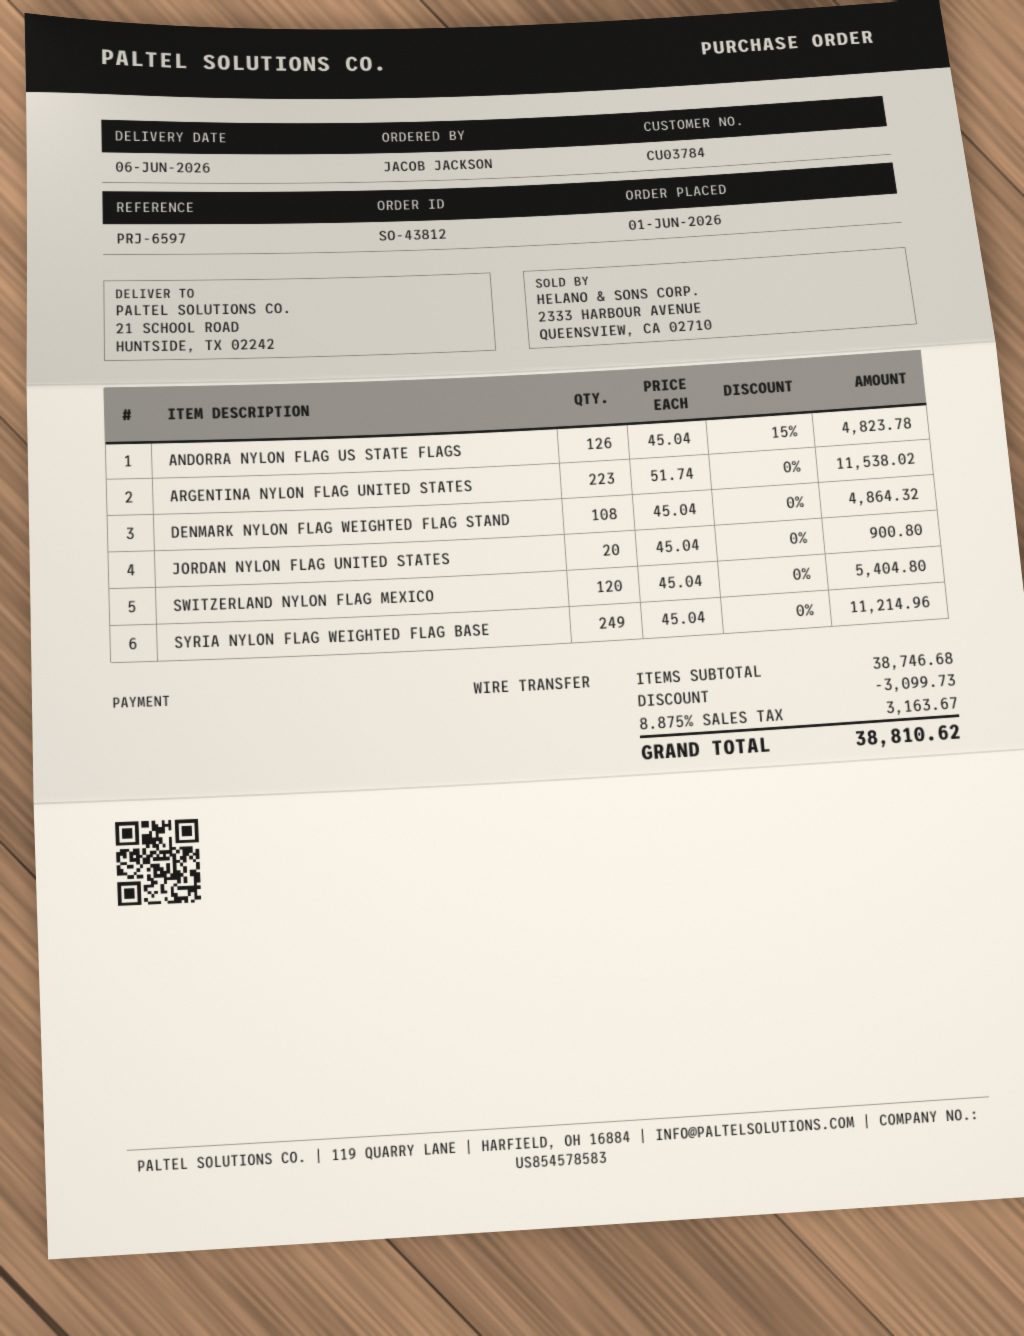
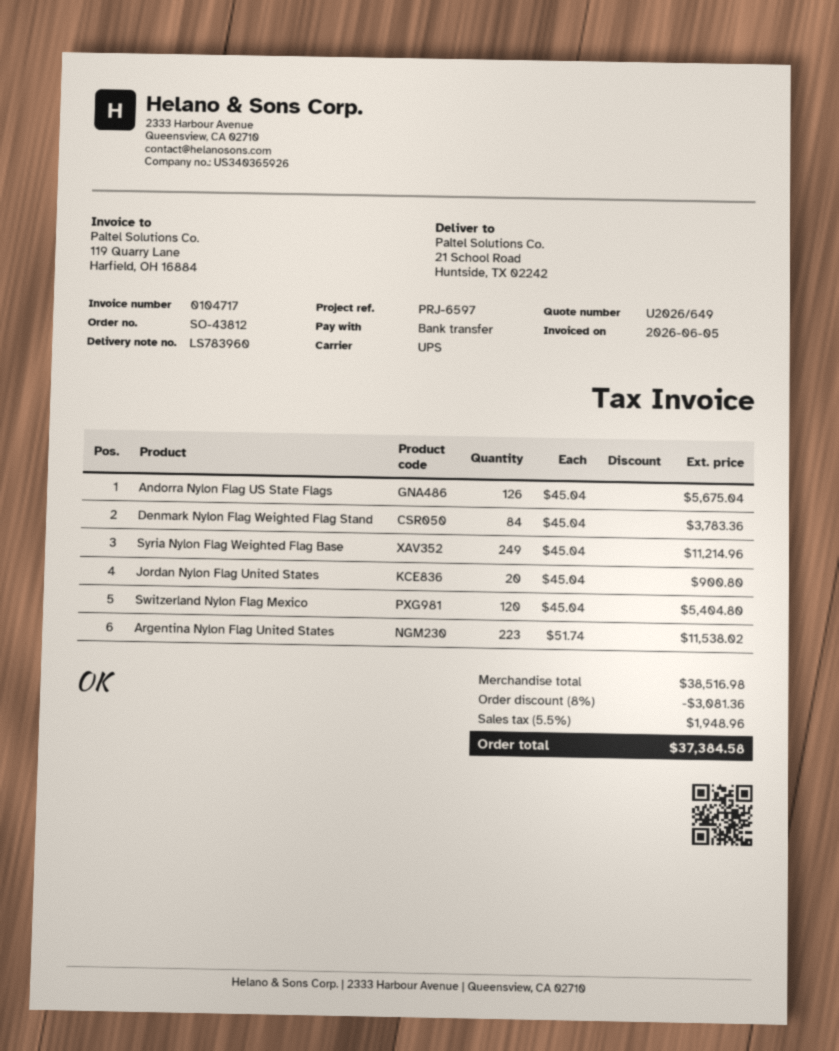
ANDORRA NYLON FLAG US STATE FLAGS: 126 x 45.04 - 15% = 4823.78 -> 126 x 45.04 = 5675.04
DENMARK NYLON FLAG WEIGHTED FLAG STAND: 108 x 45.04 = 4864.32 -> 84 x 45.04 = 3783.36
subtotal: 38746.68 -> 38516.98
discount: 3099.73 -> 3081.36
tax: 8.875% = 3163.67 -> 5.5% = 1948.96
total: 38810.62 -> 37384.58

